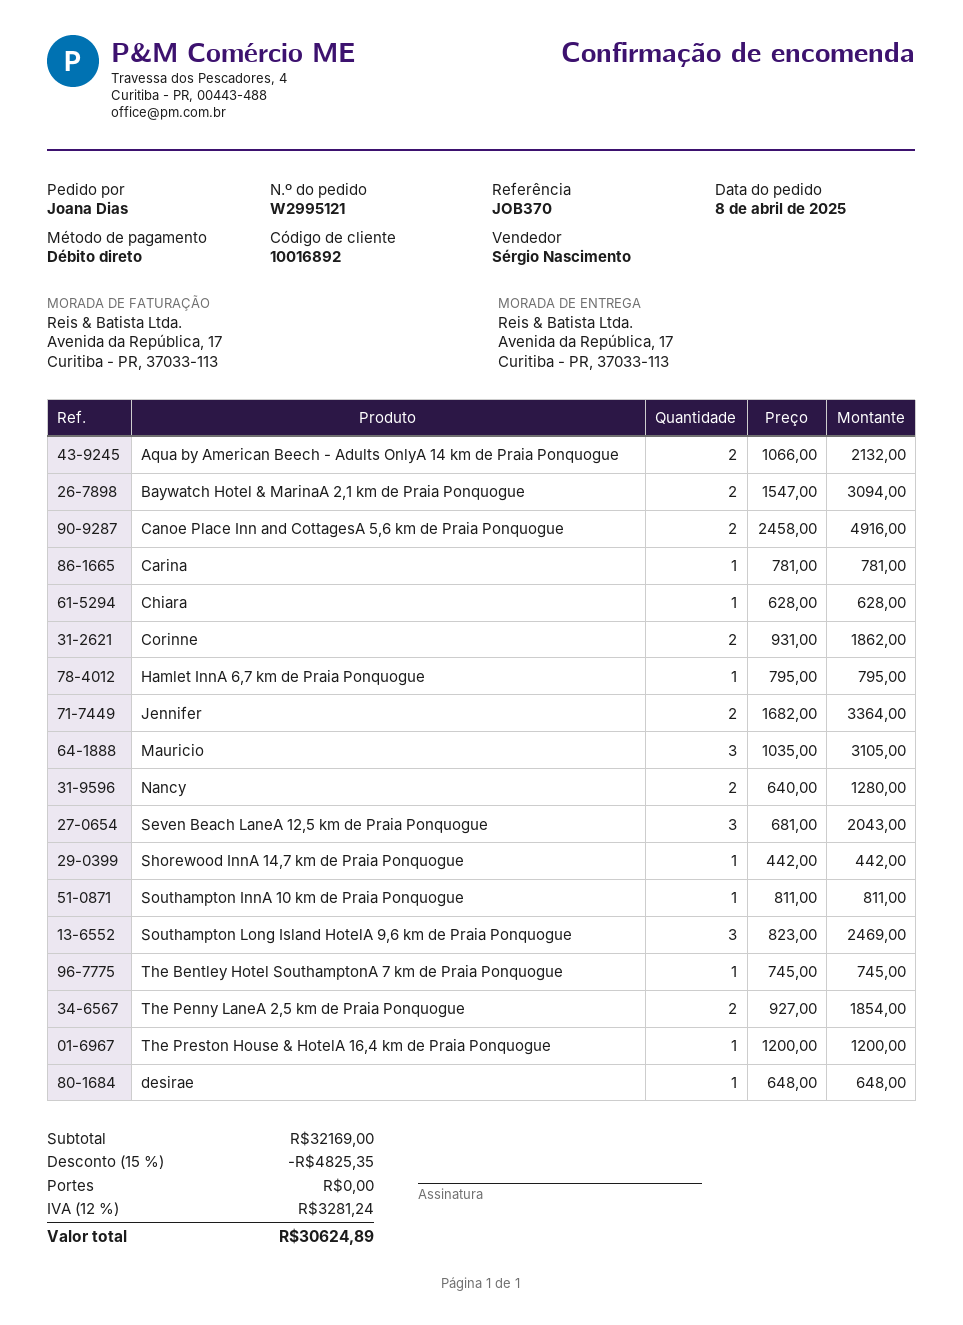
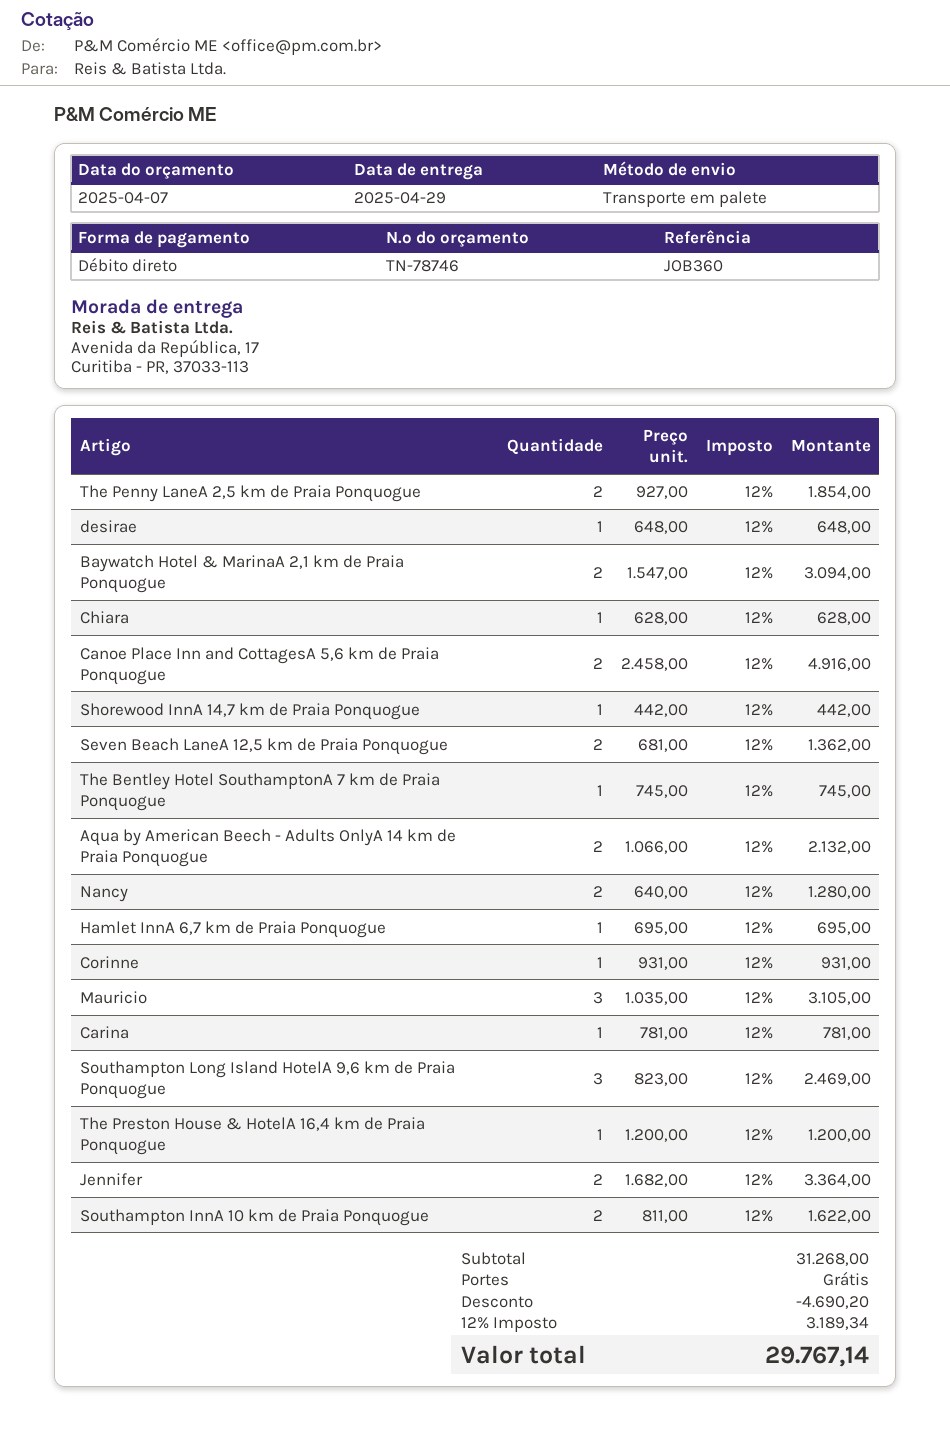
reference: JOB370 -> JOB360
Corinne: 2 x 931.00 = 1862.00 -> 1 x 931.00 = 931.00
Hamlet InnA 6,7 km de Praia Ponquogue: 1 x 795.00 = 795.00 -> 1 x 695.00 = 695.00
Seven Beach LaneA 12,5 km de Praia Ponquogue: 3 x 681.00 = 2043.00 -> 2 x 681.00 = 1362.00
Southampton InnA 10 km de Praia Ponquogue: 1 x 811.00 = 811.00 -> 2 x 811.00 = 1622.00
subtotal: 32169.00 -> 31268.00
discount: 4825.35 -> 4690.20
tax: 12% = 3281.24 -> 12% = 3189.34
total: 30624.89 -> 29767.14

